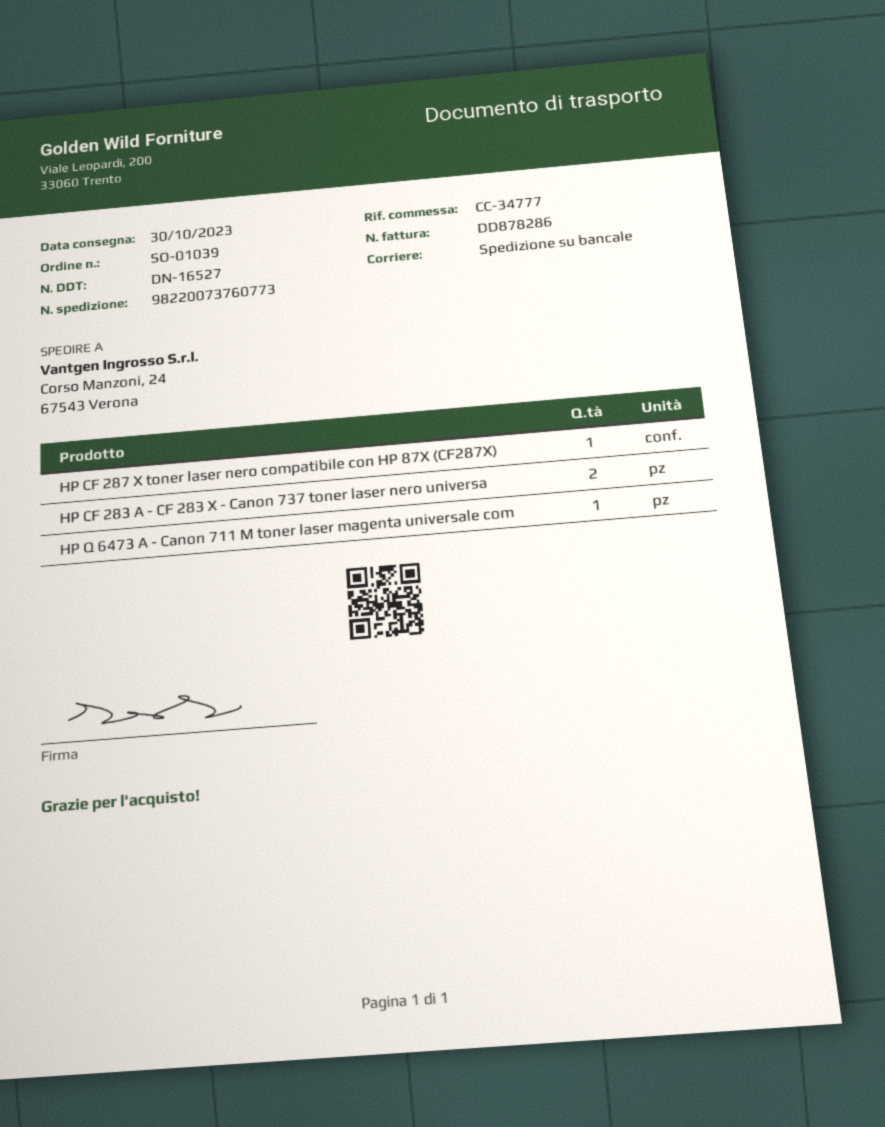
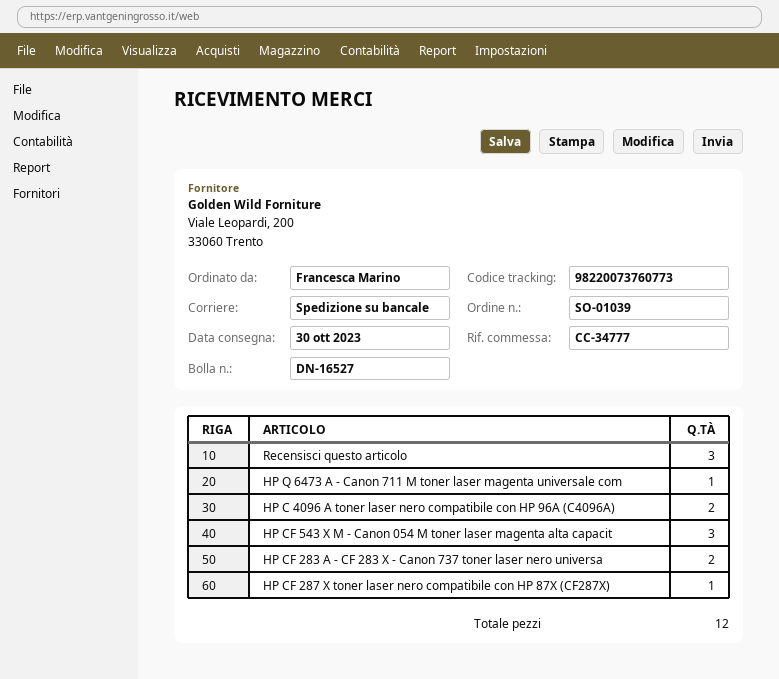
Recensisci questo articolo: none -> 3
HP C 4096 A toner laser nero compatibile con HP 96A (C4096A): none -> 2
HP CF 543 X M - Canon 054 M toner laser magenta alta capacit: none -> 3

